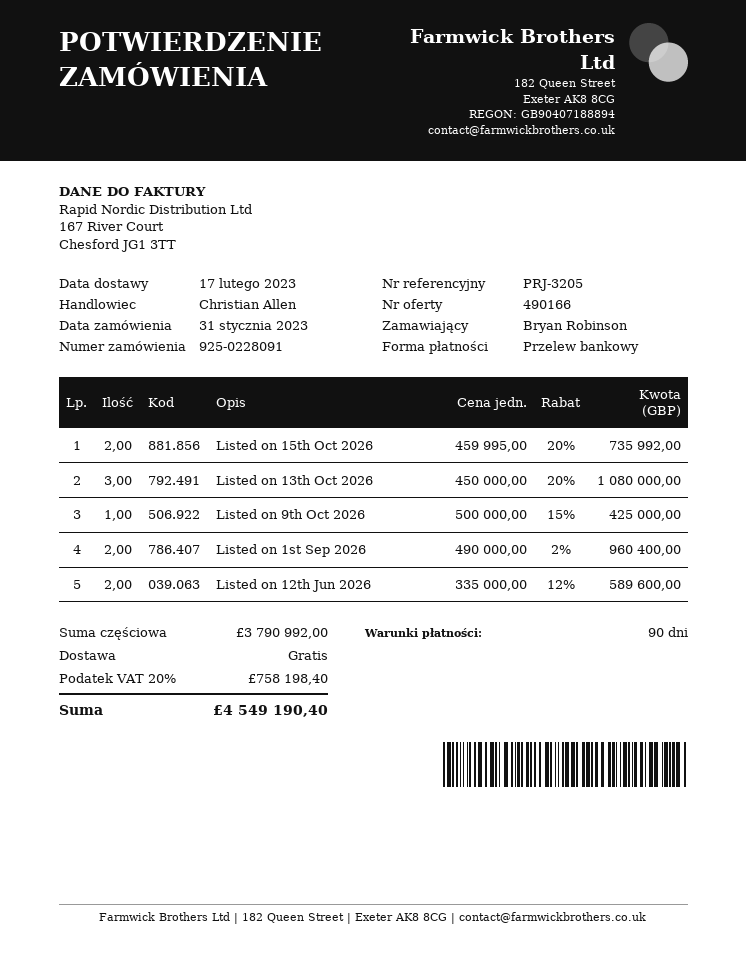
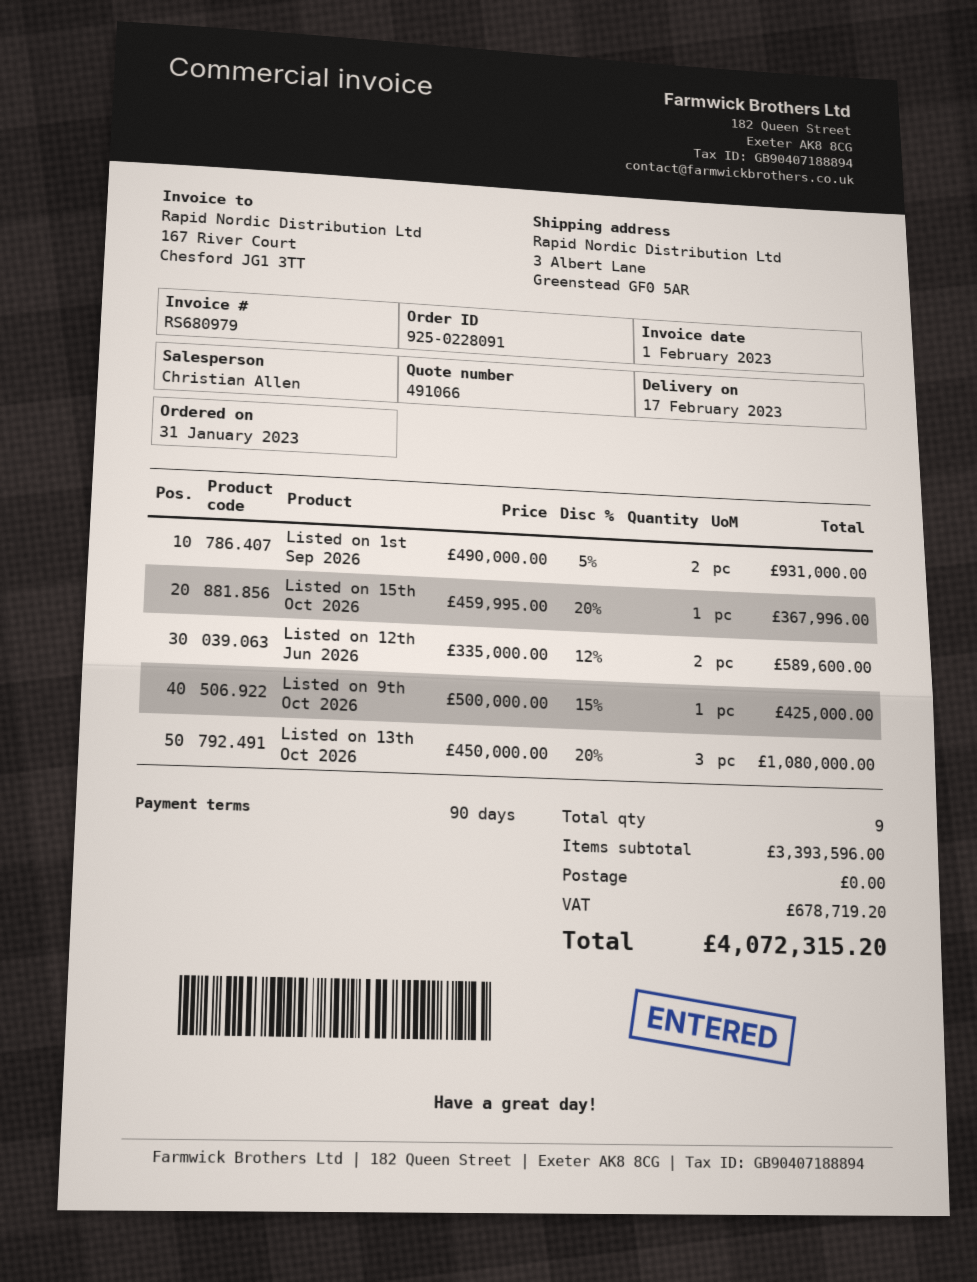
quote number: 490166 -> 491066
Listed on 15th Oct 2026: 2 x 459995.00 - 20% = 735992.00 -> 1 x 459995.00 - 20% = 367996.00
Listed on 1st Sep 2026: 2 x 490000.00 - 2% = 960400.00 -> 2 x 490000.00 - 5% = 931000.00
subtotal: 3790992.00 -> 3393596.00
tax: 758198.40 -> 678719.20
total: 4549190.40 -> 4072315.20

